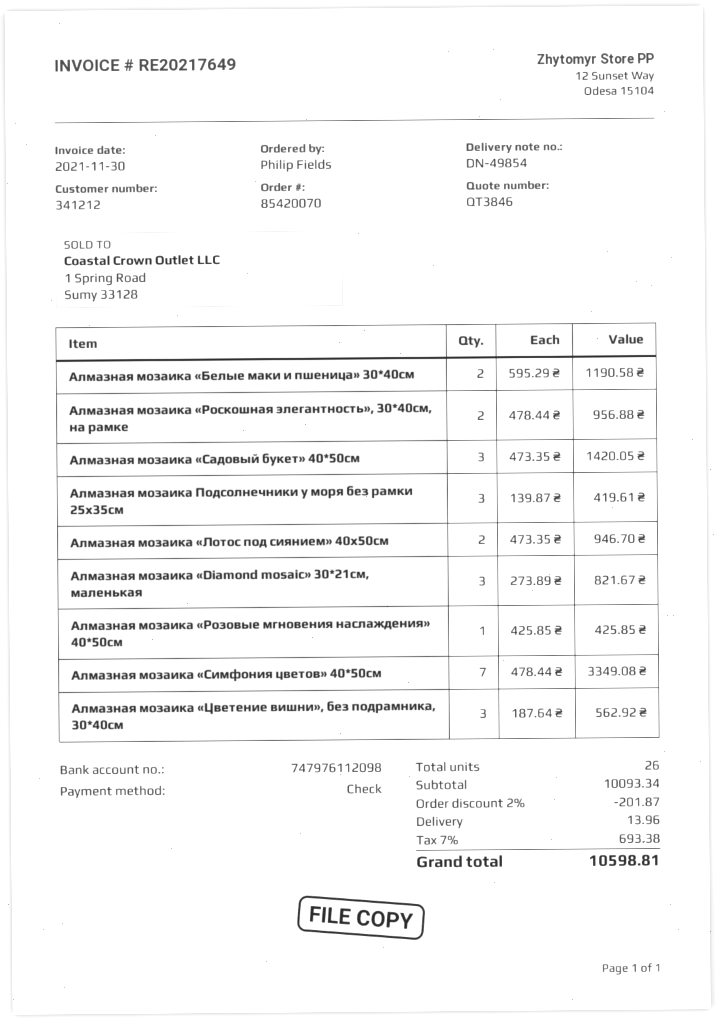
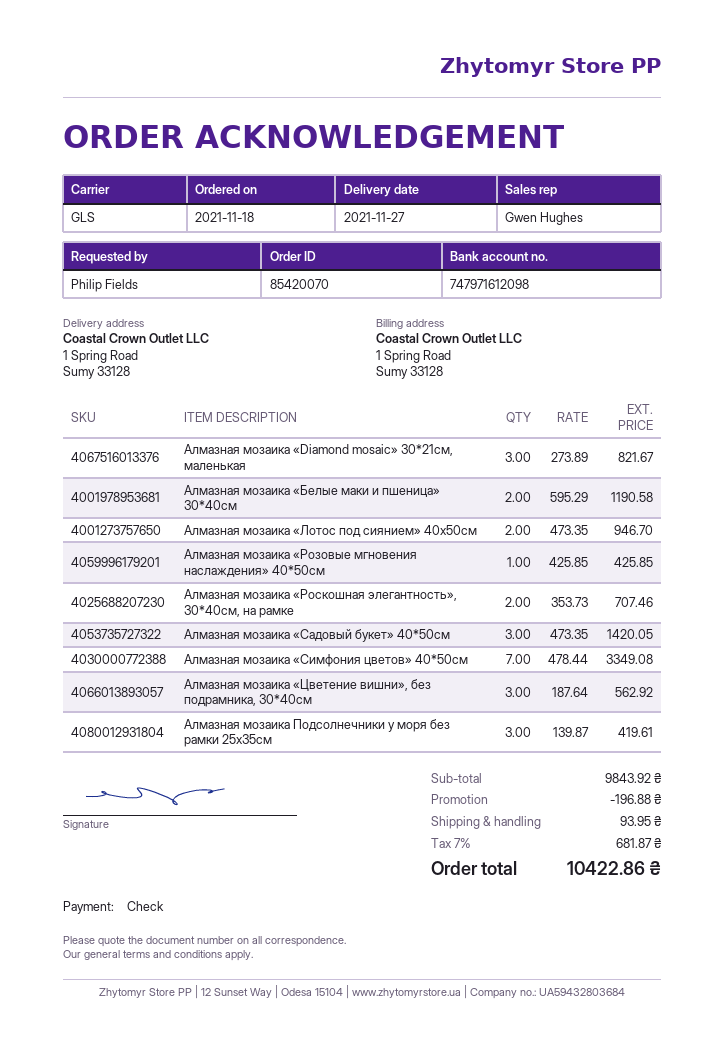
bank account: 747976112098 -> 747971612098
Алмазная мозаика «Роскошная элегантность», 30*40см, на рамке: 2 x 478.44 = 956.88 -> 2 x 353.73 = 707.46
subtotal: 10093.34 -> 9843.92
discount: 201.87 -> 196.88
shipping: 13.96 -> 93.95
tax: 7% = 693.38 -> 7% = 681.87
total: 10598.81 -> 10422.86

